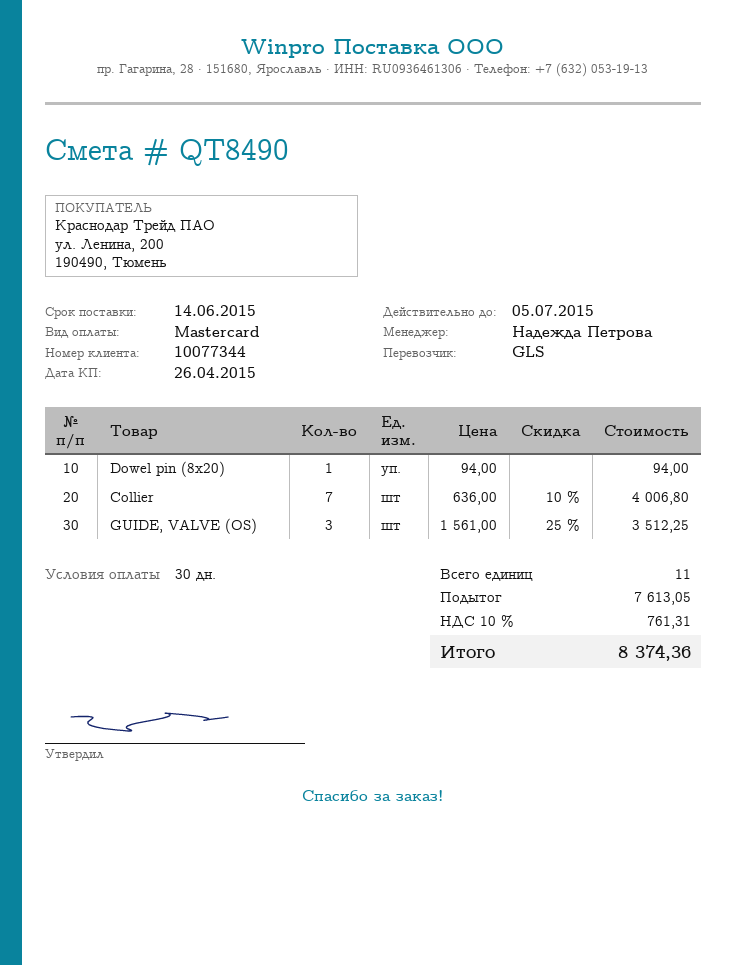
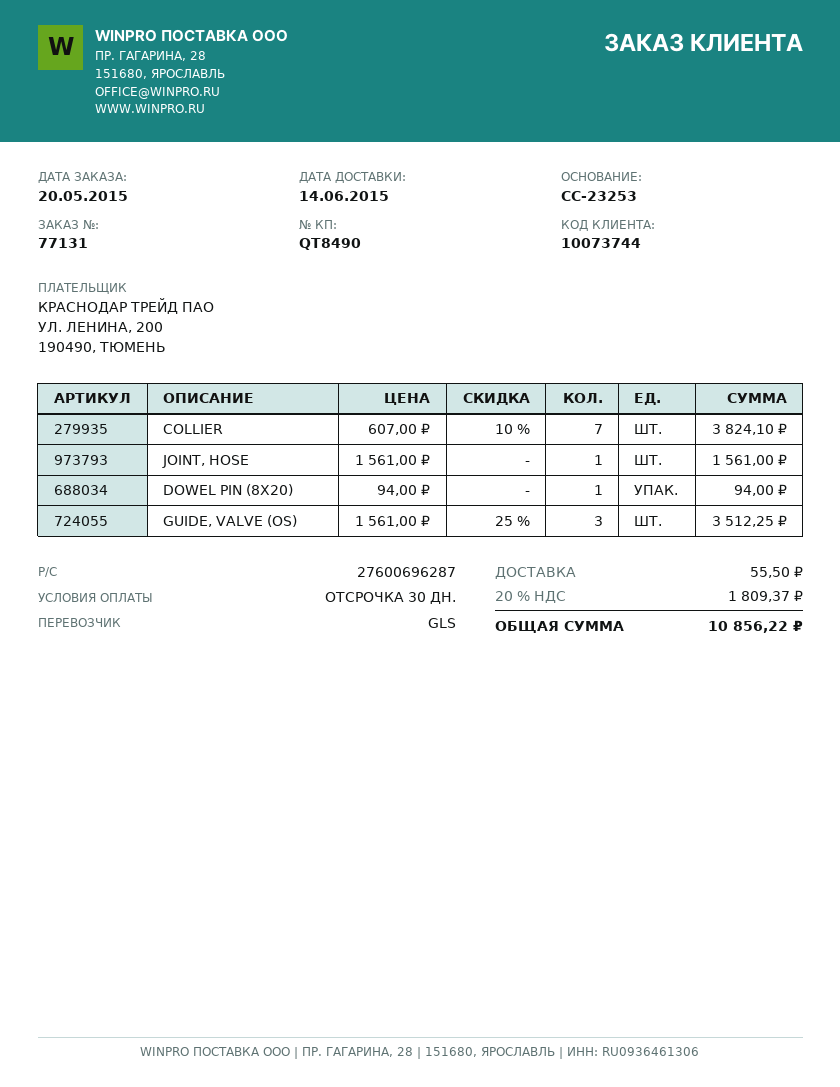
customer number: 10077344 -> 10073744
Collier: 7 x 636.00 - 10% = 4006.80 -> 7 x 607.00 - 10% = 3824.10
JOINT, HOSE: none -> 1 x 1561.00 = 1561.00
shipping: none -> 55.50
tax: 10% = 761.31 -> 20% = 1809.37
total: 8374.36 -> 10856.22

